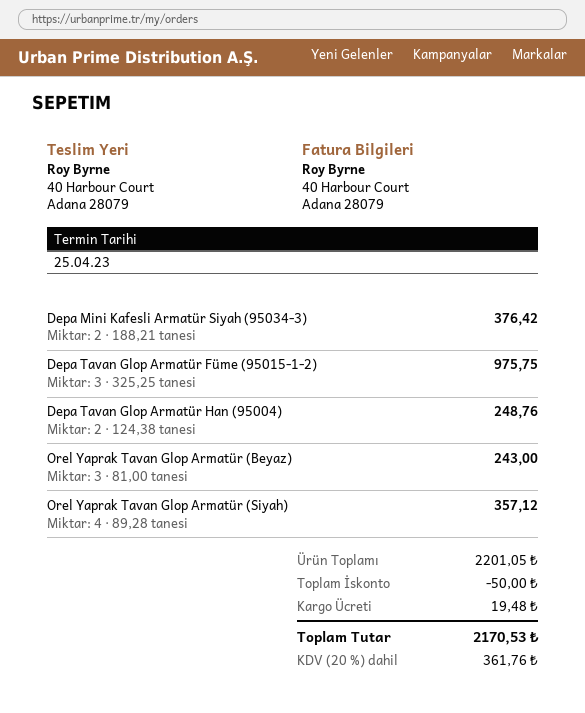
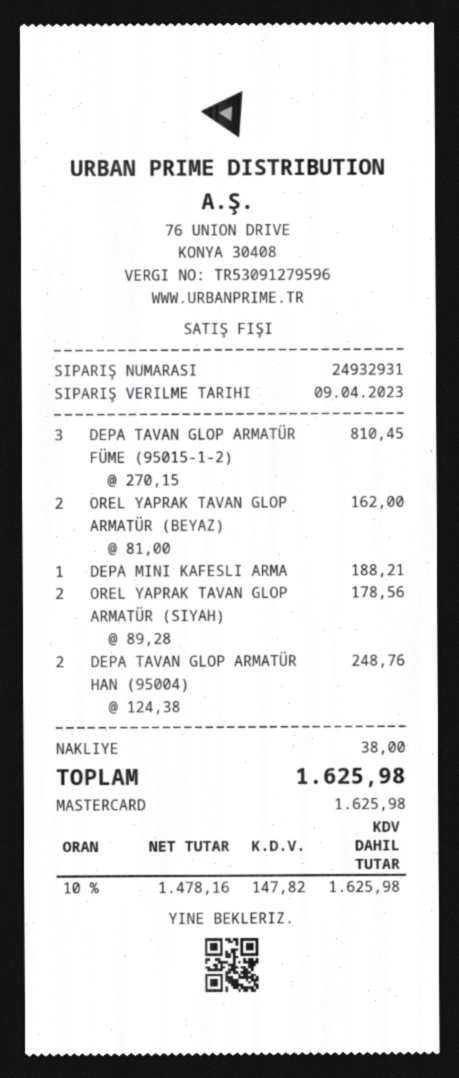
Depa Mini Kafesli Armatür Siyah (95034-3): 2 x 188.21 = 376.42 -> 1 x 188.21 = 188.21
Depa Tavan Glop Armatür Füme (95015-1-2): 3 x 325.25 = 975.75 -> 3 x 270.15 = 810.45
Orel Yaprak Tavan Glop Armatür (Beyaz): 3 x 81.00 = 243.00 -> 2 x 81.00 = 162.00
Orel Yaprak Tavan Glop Armatür (Siyah): 4 x 89.28 = 357.12 -> 2 x 89.28 = 178.56
discount: 50.00 -> none
shipping: 19.48 -> 38.00
tax: 20% = 361.76 -> 10% = 147.82
total: 2170.53 -> 1625.98

